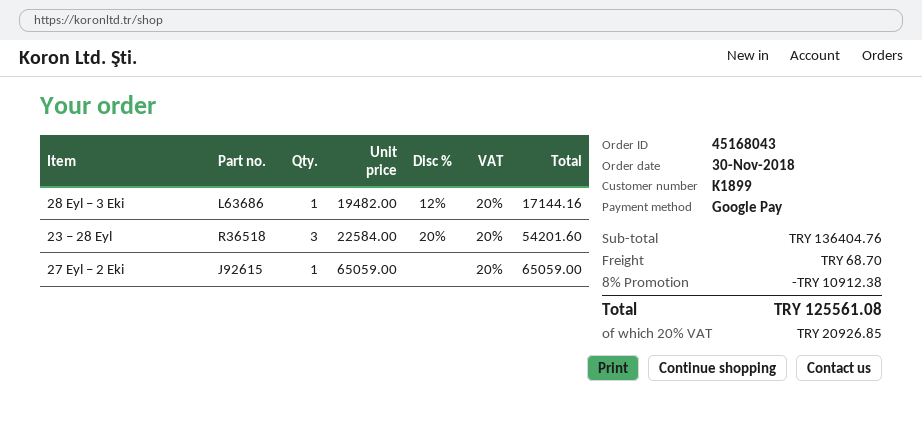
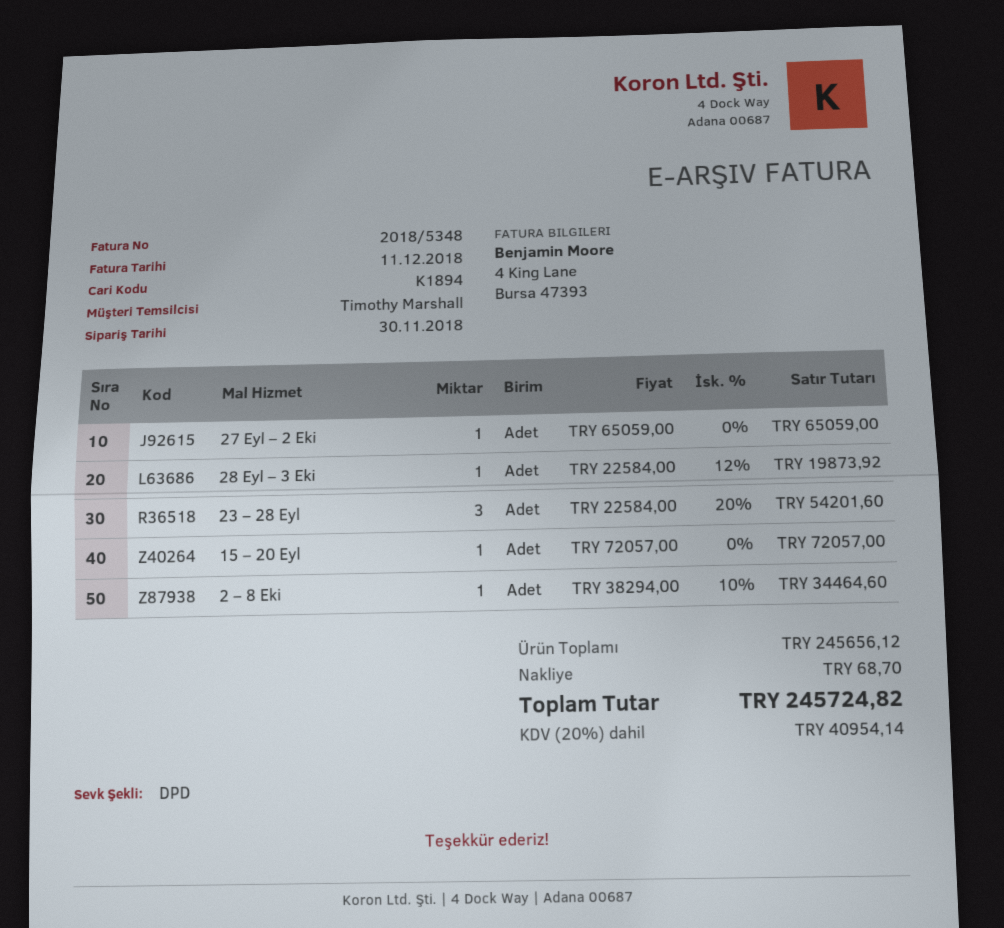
customer number: K1899 -> K1894
28 Eyl – 3 Eki: 1 x 19482.00 - 12% = 17144.16 -> 1 x 22584.00 - 12% = 19873.92
15 – 20 Eyl: none -> 1 x 72057.00 = 72057.00
2 – 8 Eki: none -> 1 x 38294.00 - 10% = 34464.60
subtotal: 136404.76 -> 245656.12
discount: 8% = 10912.38 -> none
tax: 20% = 20926.85 -> 20% = 40954.14
total: 125561.08 -> 245724.82

